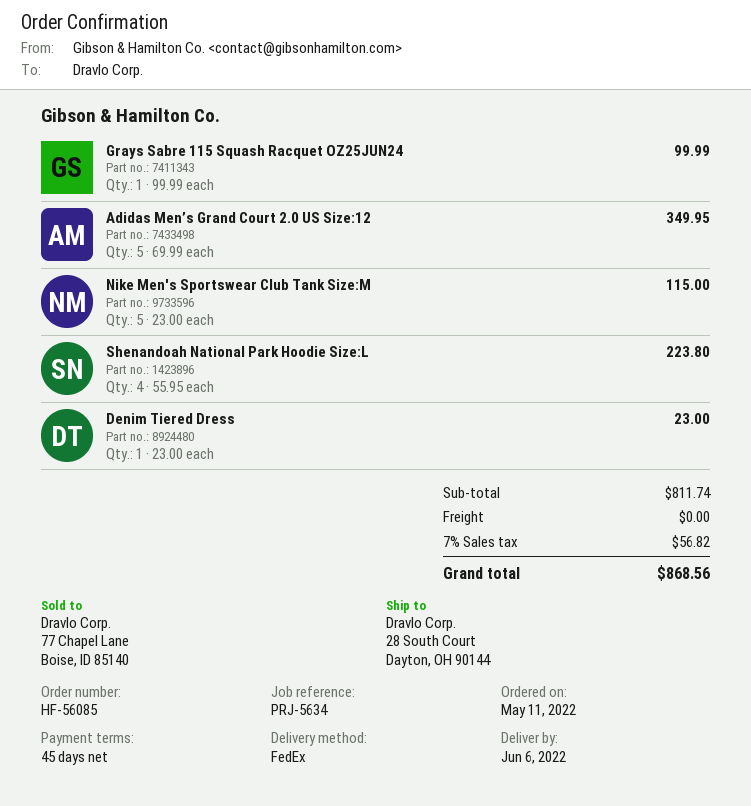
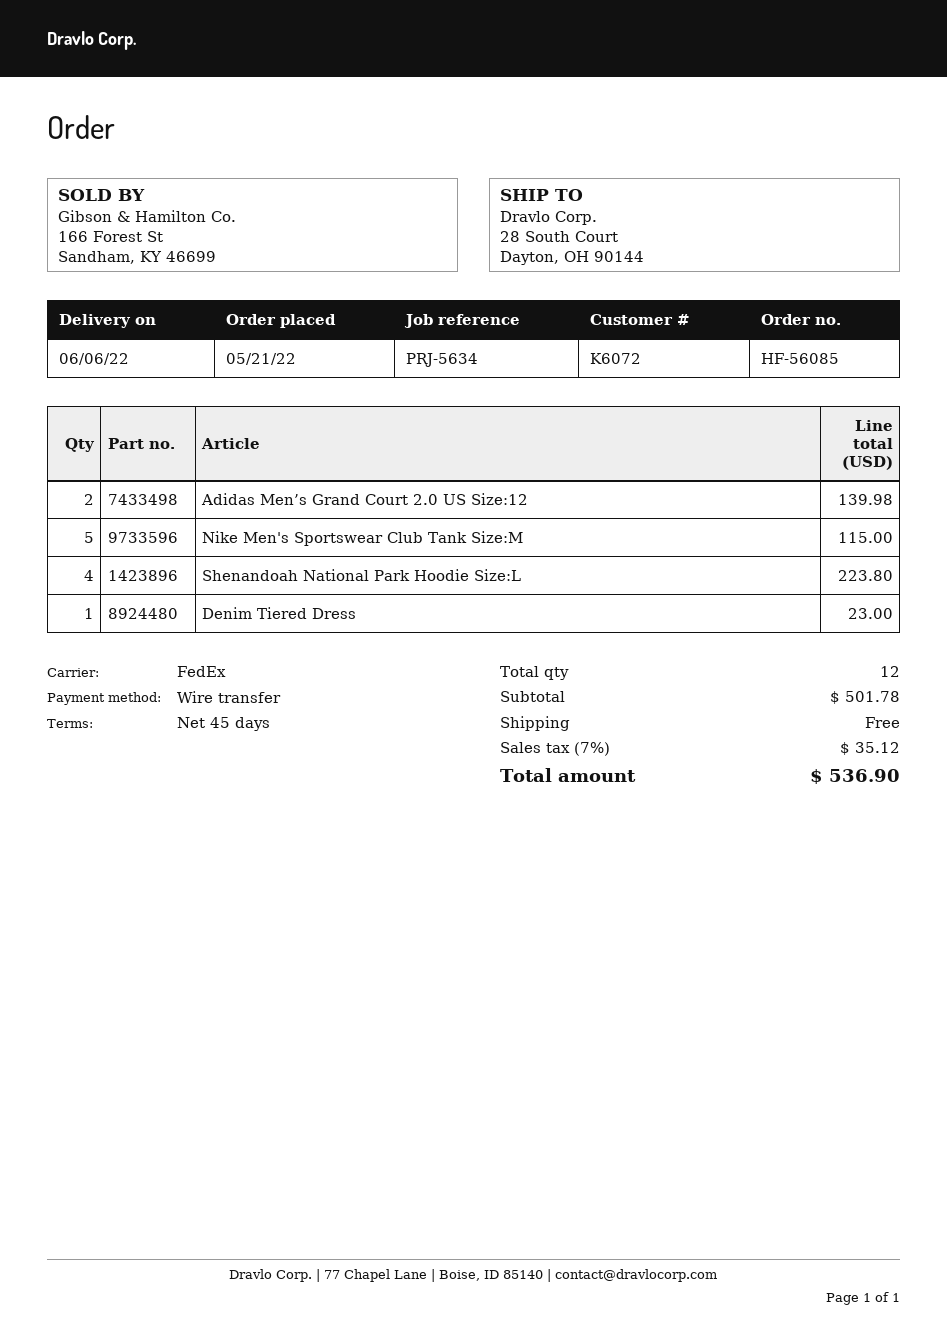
order date: 2022-05-11 -> 2022-05-21
Grays Sabre 115 Squash Racquet OZ25JUN24: 1 for 99.99 -> none
Adidas Men’s Grand Court 2.0 US Size:12: 5 for 349.95 -> 2 for 139.98
subtotal: 811.74 -> 501.78
tax: 7% = 56.82 -> 7% = 35.12
total: 868.56 -> 536.90

